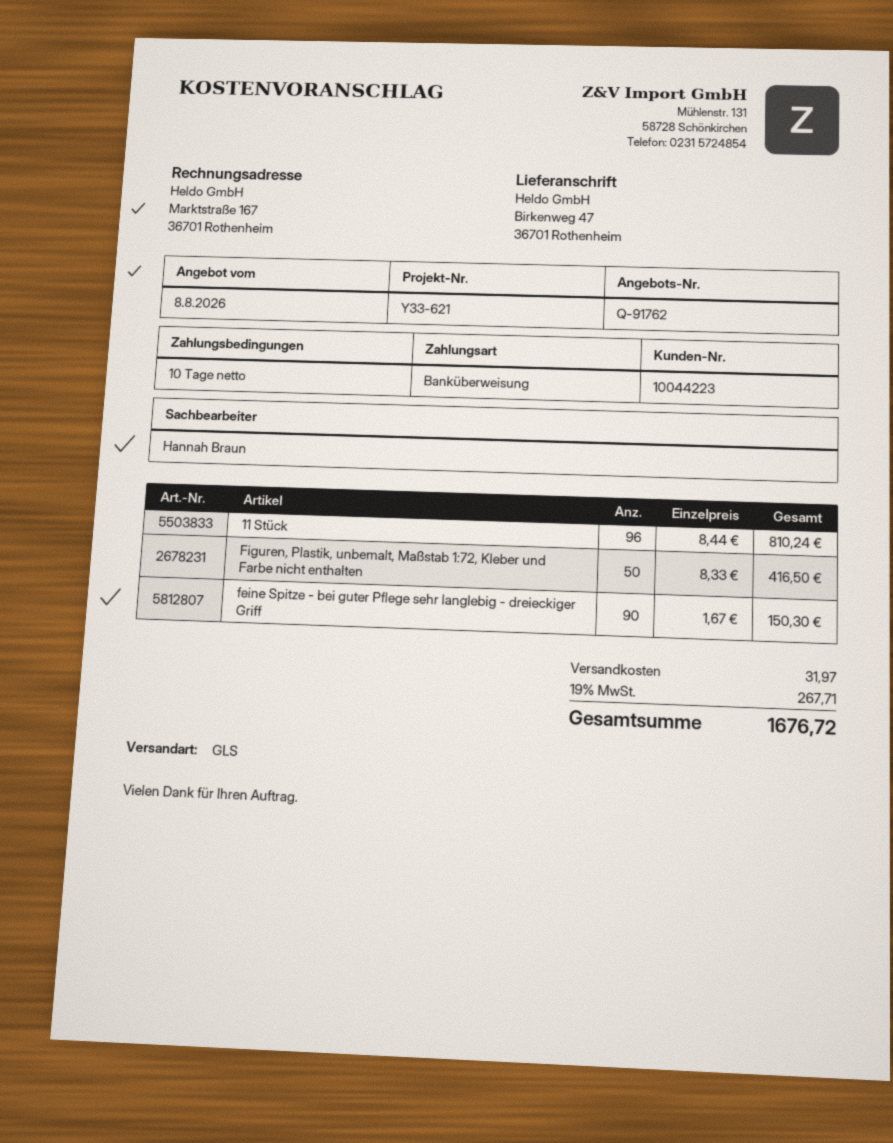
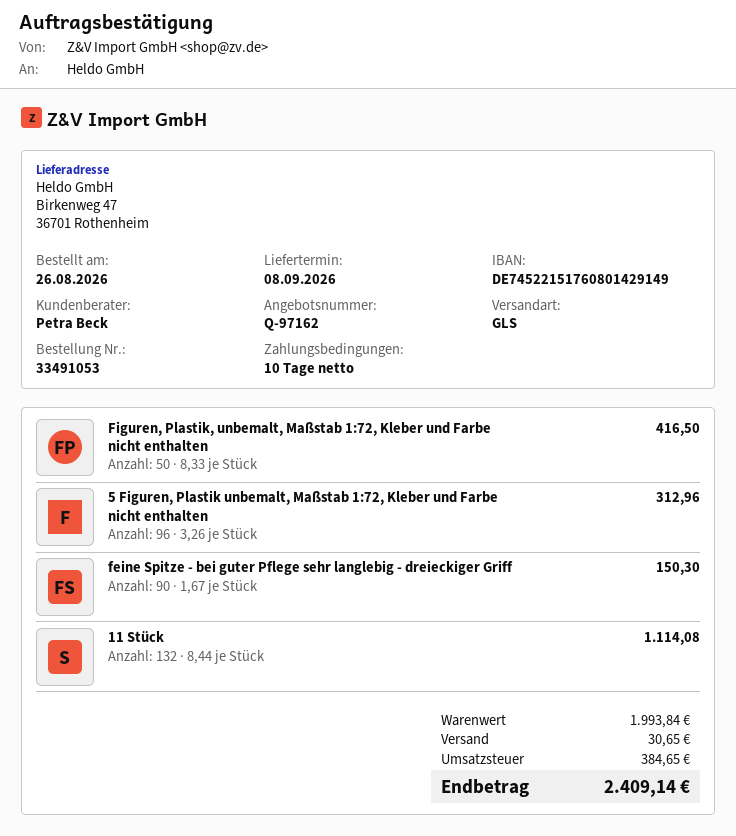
quote number: Q-91762 -> Q-97162
sales rep: Hannah Braun -> Petra Beck
11 Stück: 96 x 8.44 = 810.24 -> 132 x 8.44 = 1114.08
5 Figuren, Plastik unbemalt, Maßstab 1:72, Kleber und Farbe nicht enthalten: none -> 96 x 3.26 = 312.96
shipping: 31.97 -> 30.65
tax: 267.71 -> 384.65
total: 1676.72 -> 2409.14

